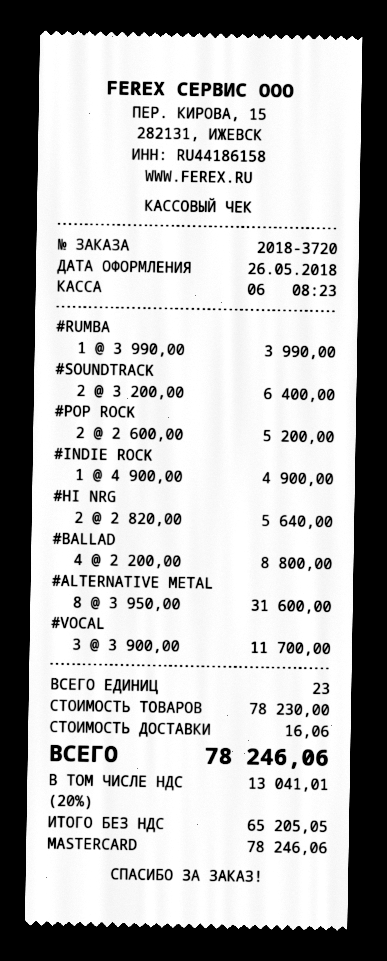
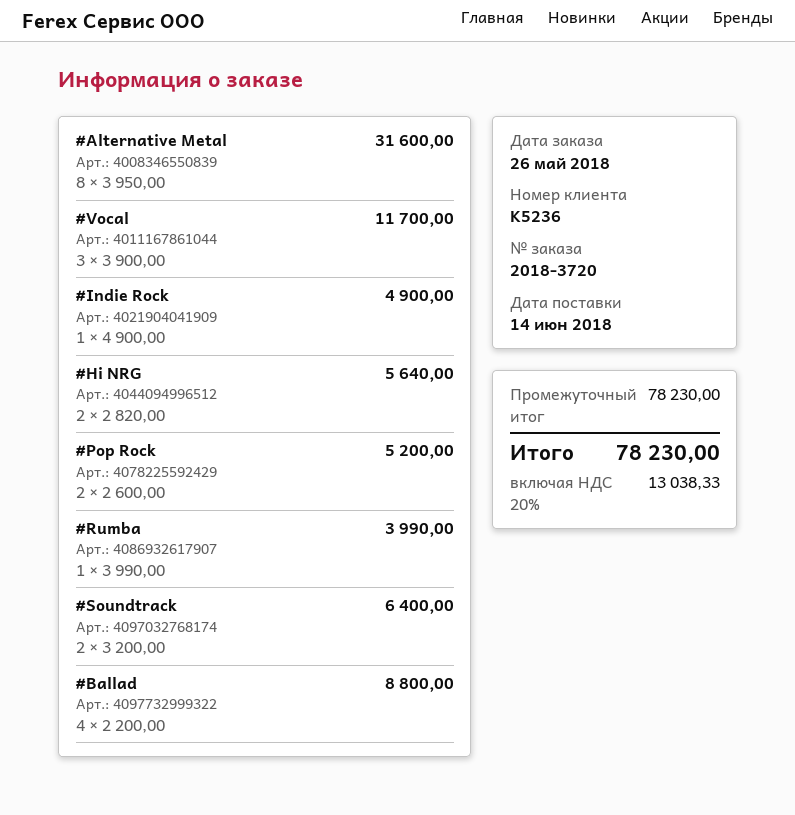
shipping: 16.06 -> none
tax: 20% = 13041.01 -> 20% = 13038.33
total: 78246.06 -> 78230.00

